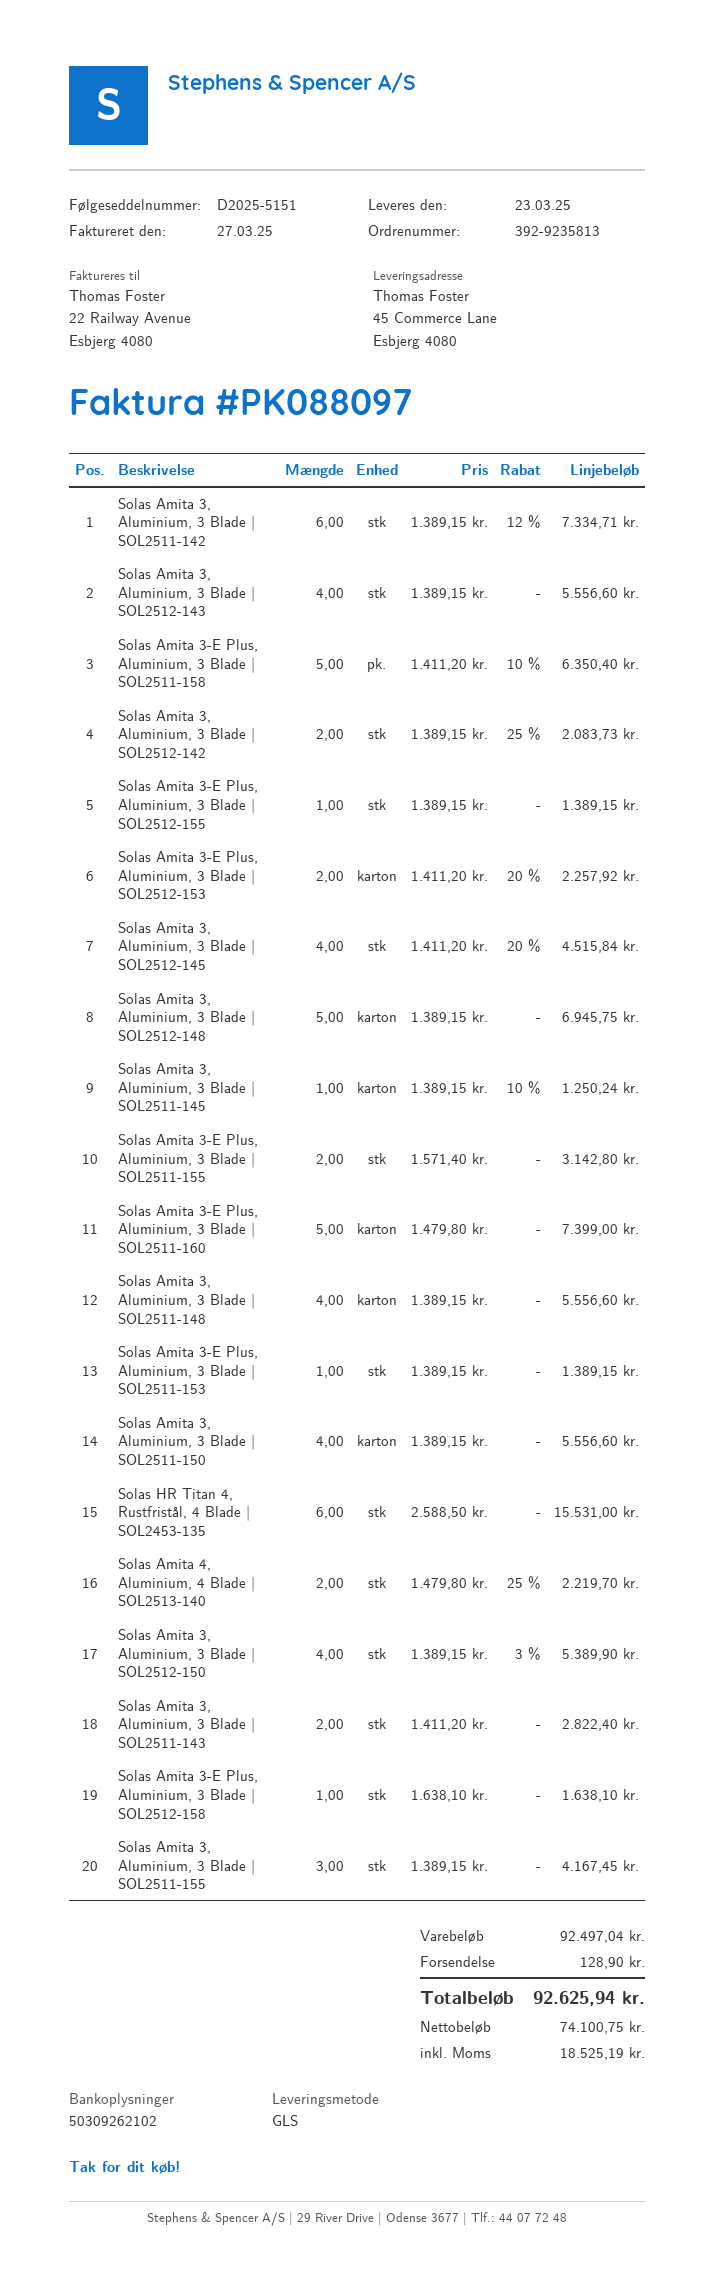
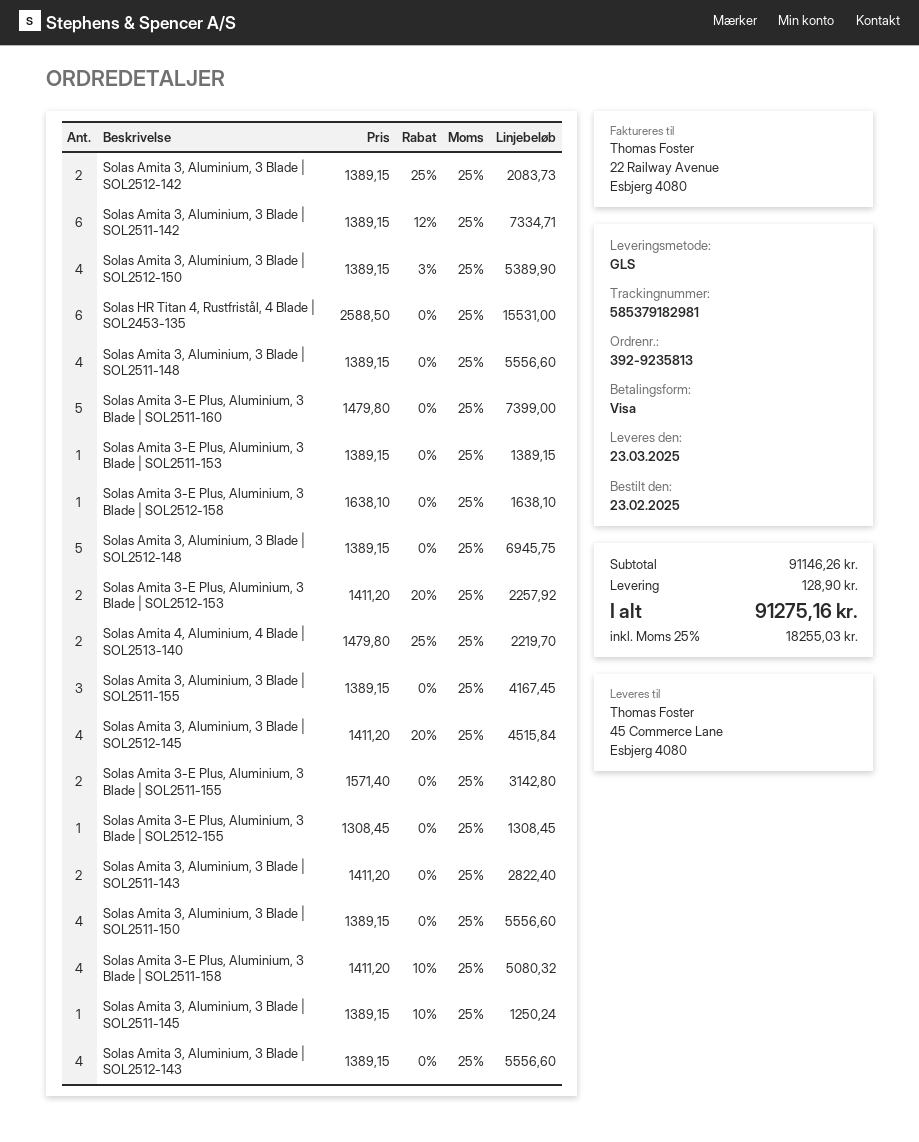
Solas Amita 3-E Plus, Aluminium, 3 Blade | SOL2511-158: 5 x 1411.20 - 10% = 6350.40 -> 4 x 1411.20 - 10% = 5080.32
Solas Amita 3-E Plus, Aluminium, 3 Blade | SOL2512-155: 1 x 1389.15 = 1389.15 -> 1 x 1308.45 = 1308.45
subtotal: 92497.04 -> 91146.26
tax: 18525.19 -> 18255.03
total: 92625.94 -> 91275.16

